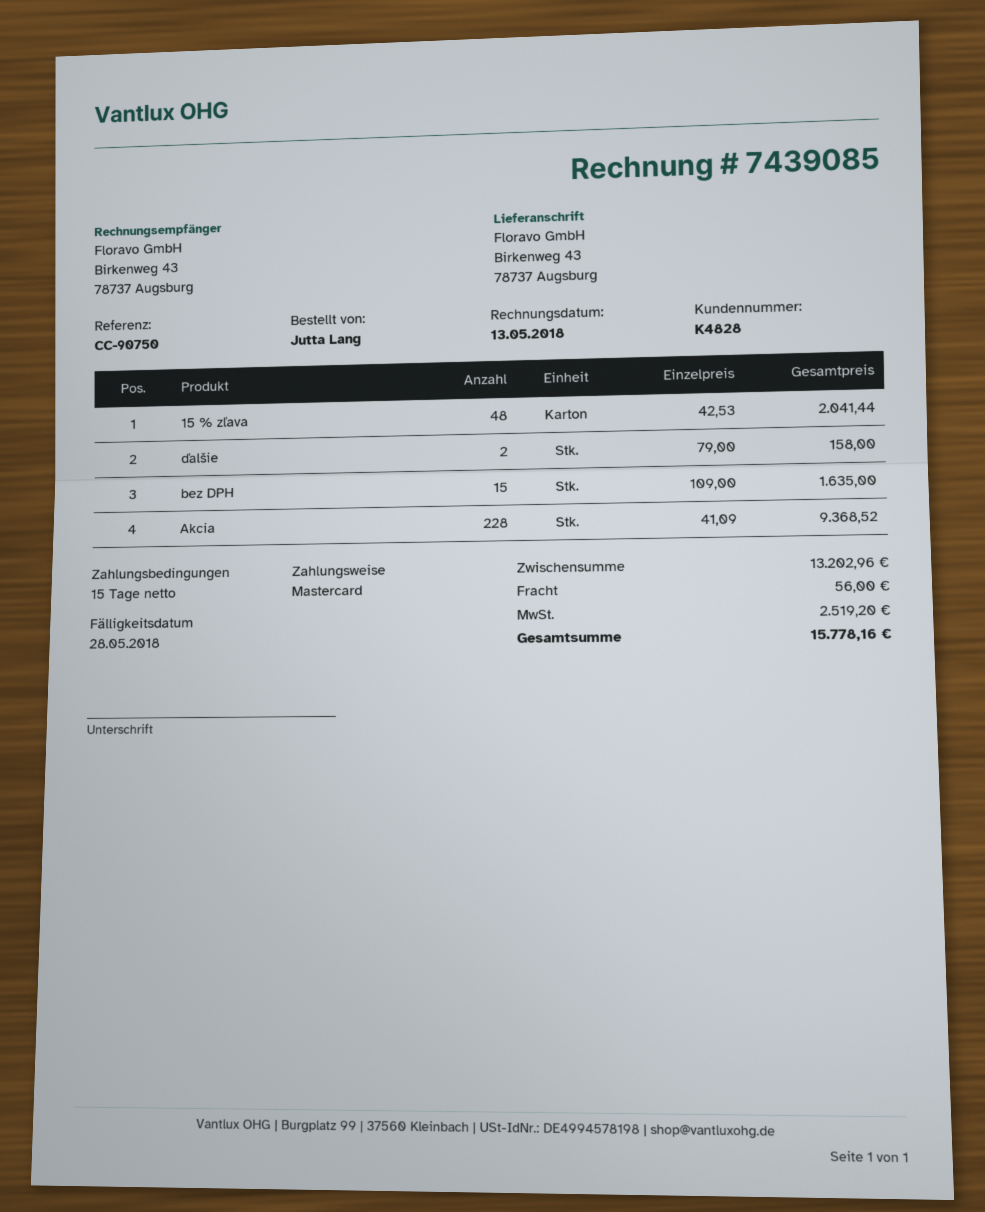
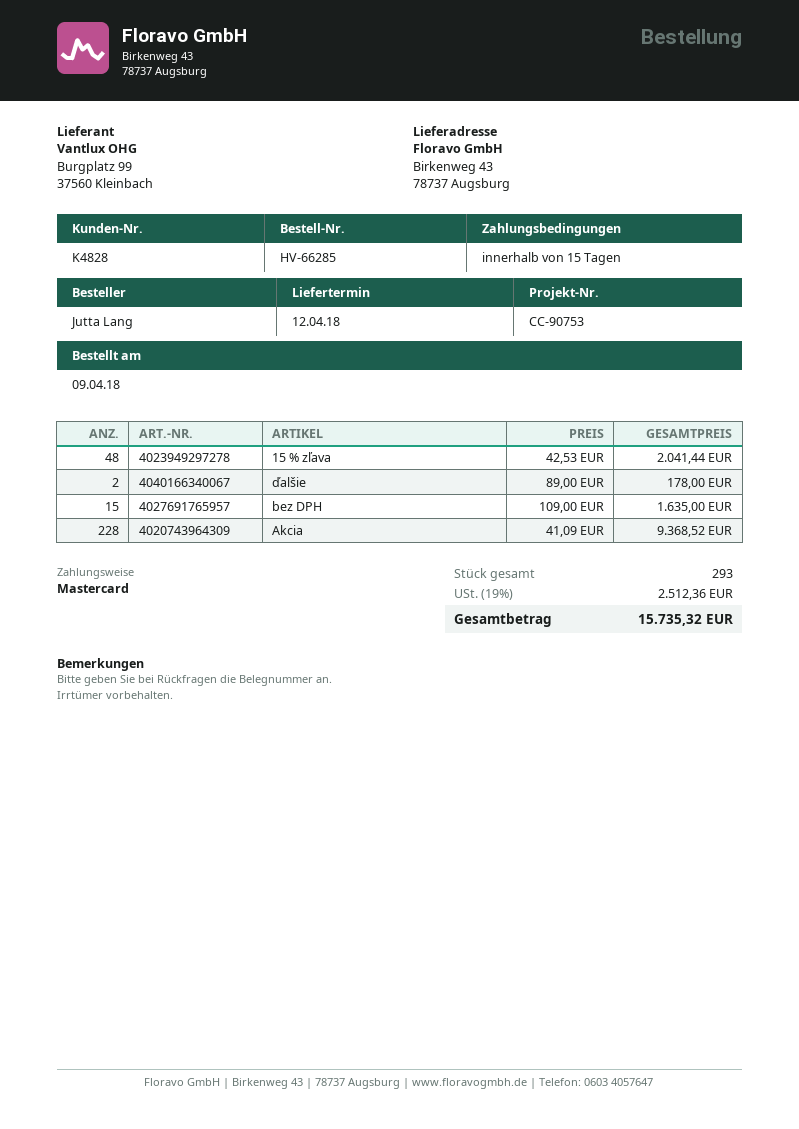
reference: CC-90750 -> CC-90753
ďalšie: 2 x 79.00 = 158.00 -> 2 x 89.00 = 178.00
shipping: 56.00 -> none
tax: 2519.20 -> 2512.36
total: 15778.16 -> 15735.32

